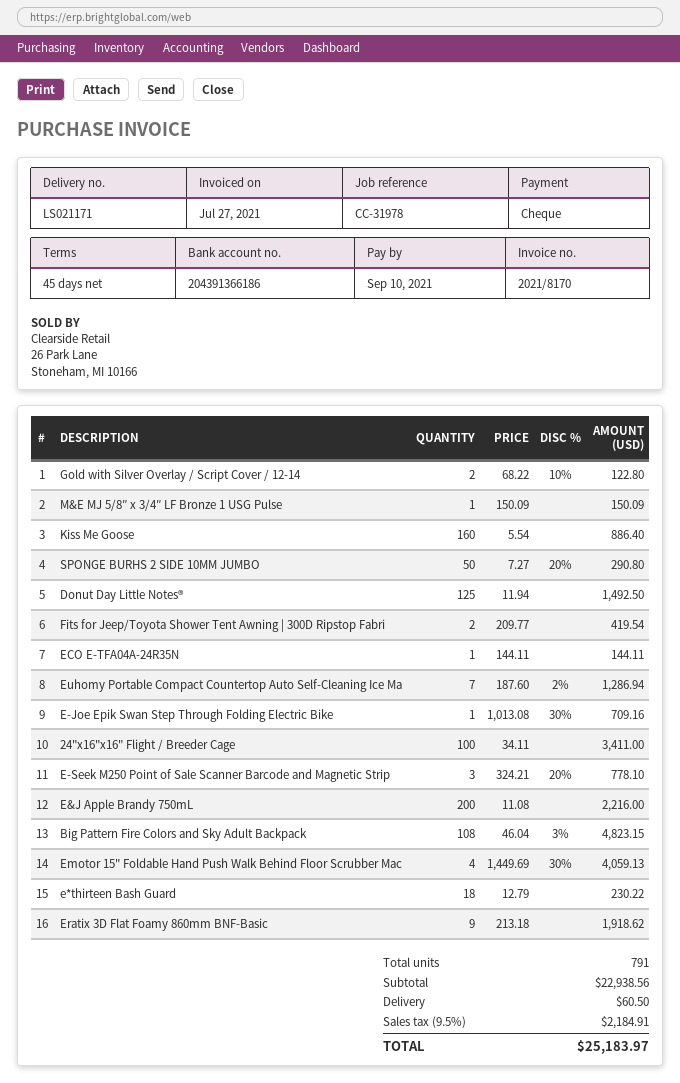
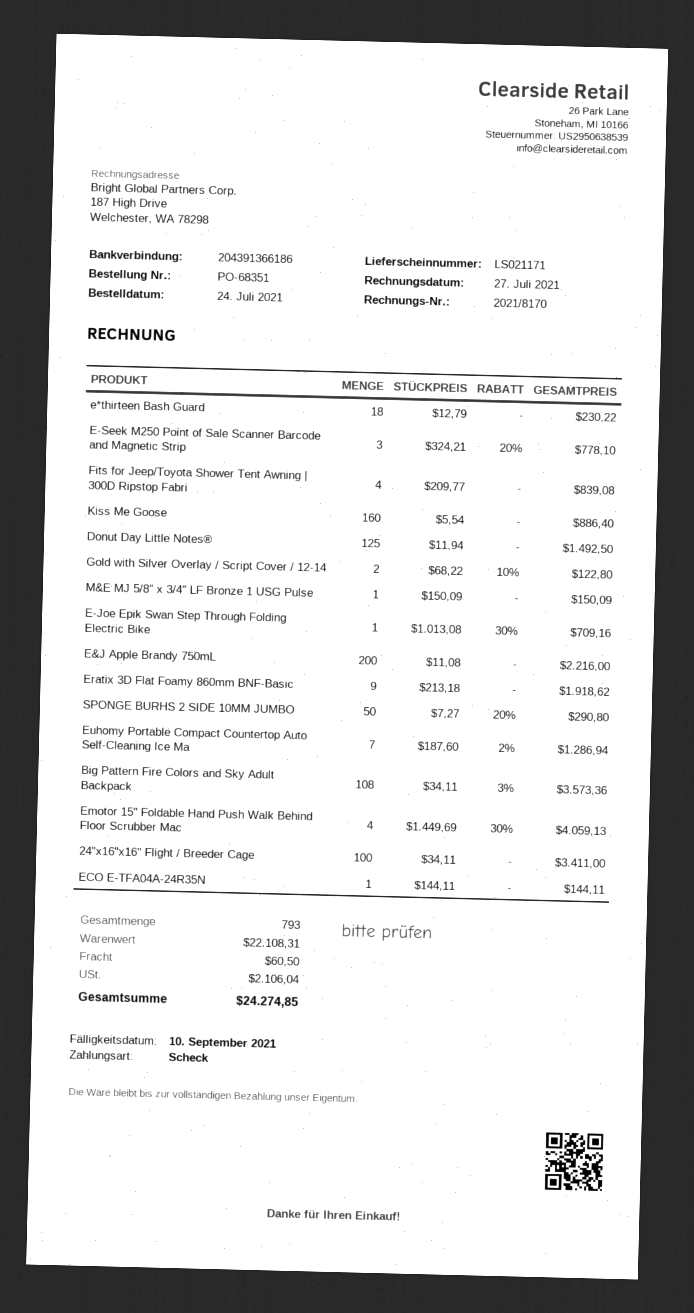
Fits for Jeep/Toyota Shower Tent Awning | 300D Ripstop Fabri: 2 x 209.77 = 419.54 -> 4 x 209.77 = 839.08
Big Pattern Fire Colors and Sky Adult Backpack: 108 x 46.04 - 3% = 4823.15 -> 108 x 34.11 - 3% = 3573.36
total quantity: 791 -> 793
subtotal: 22938.56 -> 22108.31
tax: 2184.91 -> 2106.04
total: 25183.97 -> 24274.85

